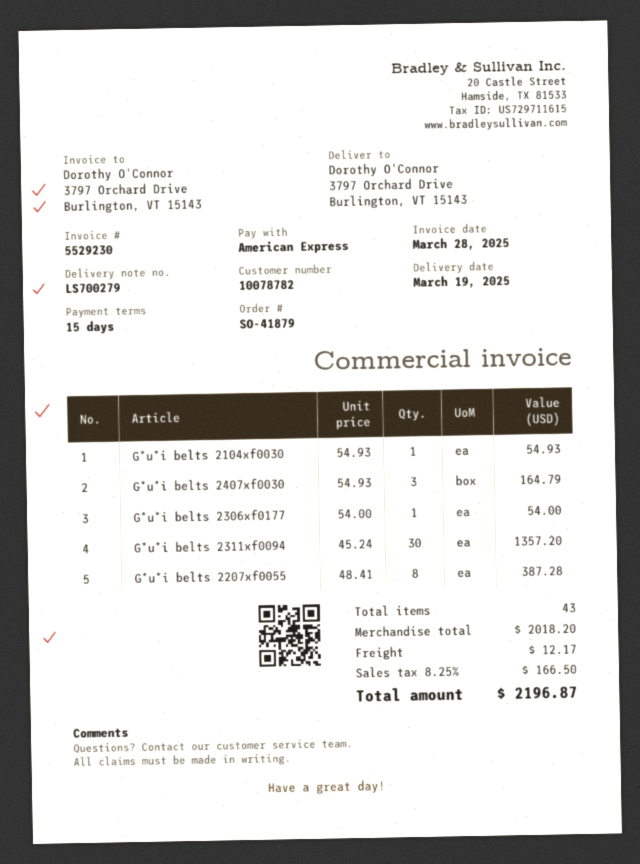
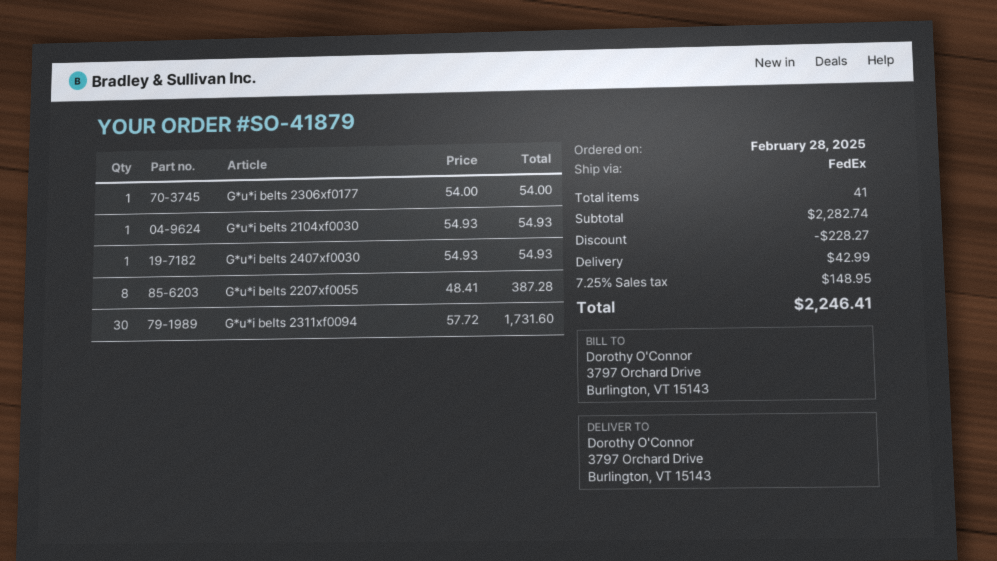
G*u*i belts 2407xf0030: 3 x 54.93 = 164.79 -> 1 x 54.93 = 54.93
G*u*i belts 2311xf0094: 30 x 45.24 = 1357.20 -> 30 x 57.72 = 1731.60
total quantity: 43 -> 41
subtotal: 2018.20 -> 2282.74
discount: none -> 228.27
shipping: 12.17 -> 42.99
tax: 8.25% = 166.50 -> 7.25% = 148.95
total: 2196.87 -> 2246.41

